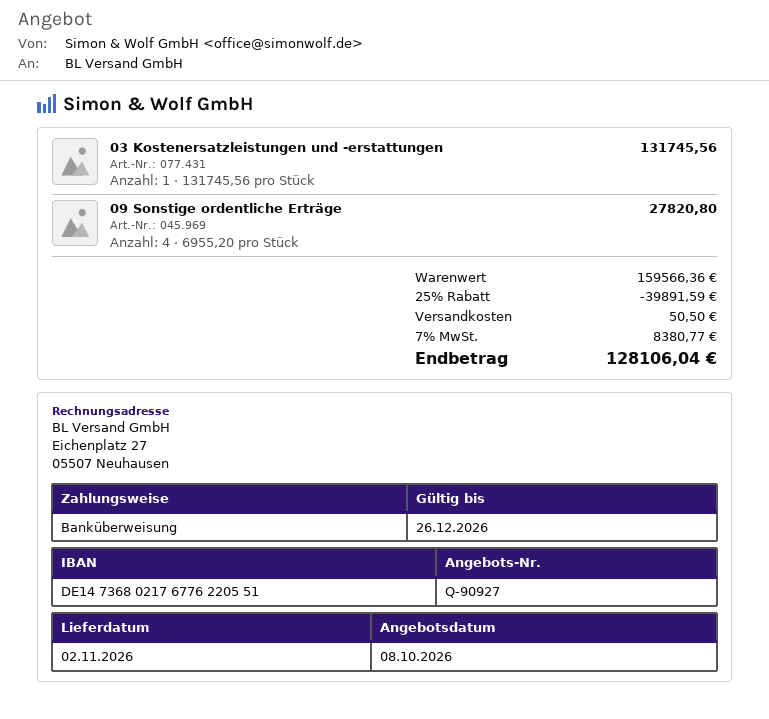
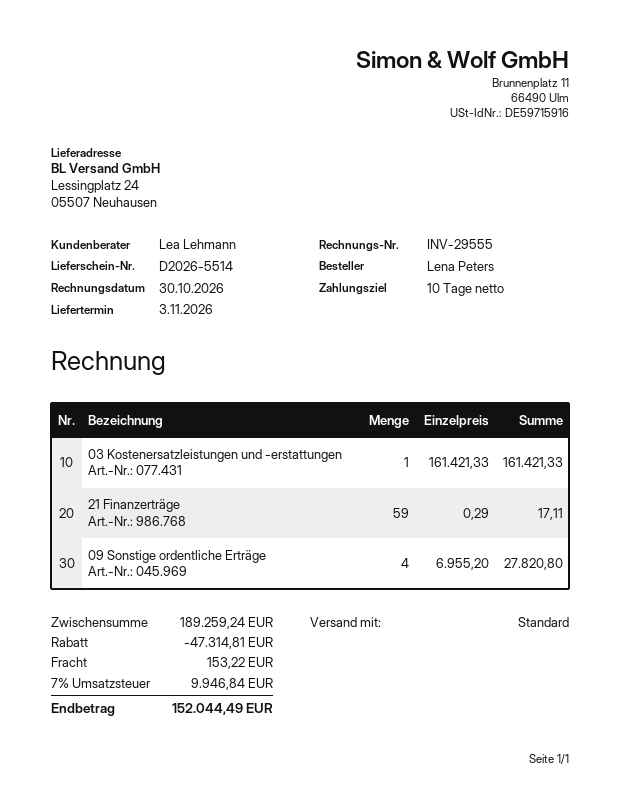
delivery date: 2026-11-02 -> 2026-11-03
03 Kostenersatzleistungen und -erstattungen: 1 x 131745.56 = 131745.56 -> 1 x 161421.33 = 161421.33
21 Finanzerträge: none -> 59 x 0.29 = 17.11
subtotal: 159566.36 -> 189259.24
discount: 39891.59 -> 47314.81
shipping: 50.50 -> 153.22
tax: 7% = 8380.77 -> 7% = 9946.84
total: 128106.04 -> 152044.49

